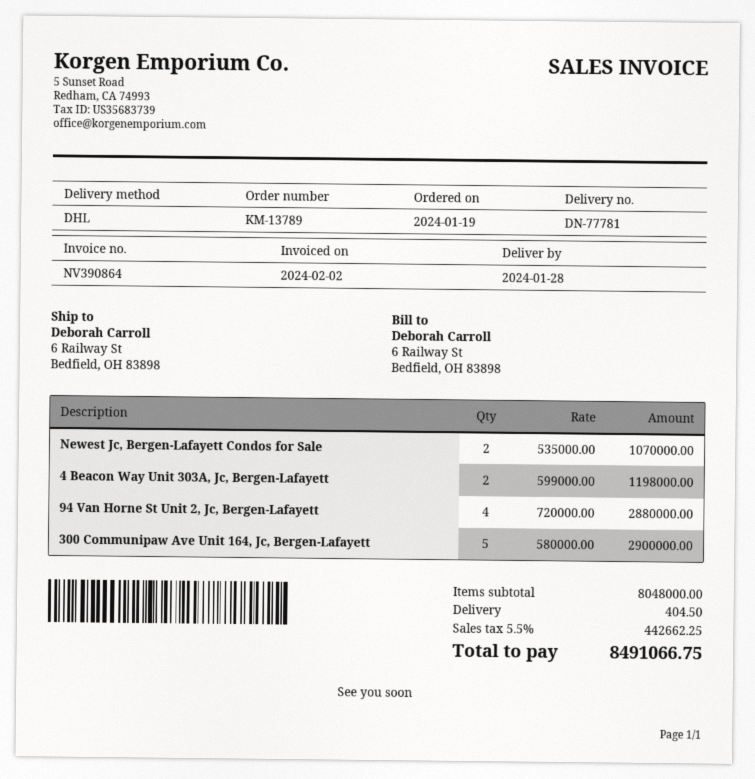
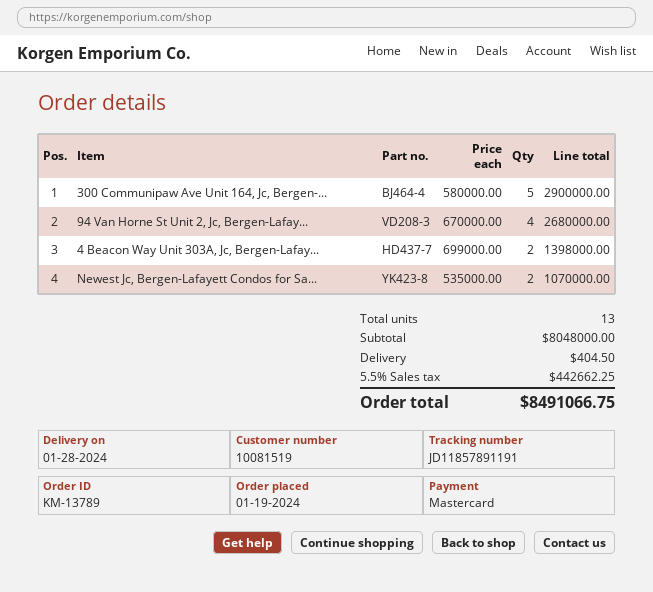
4 Beacon Way Unit 303A, Jc, Bergen-Lafayett: 2 x 599000.00 = 1198000.00 -> 2 x 699000.00 = 1398000.00
94 Van Horne St Unit 2, Jc, Bergen-Lafayett: 4 x 720000.00 = 2880000.00 -> 4 x 670000.00 = 2680000.00

